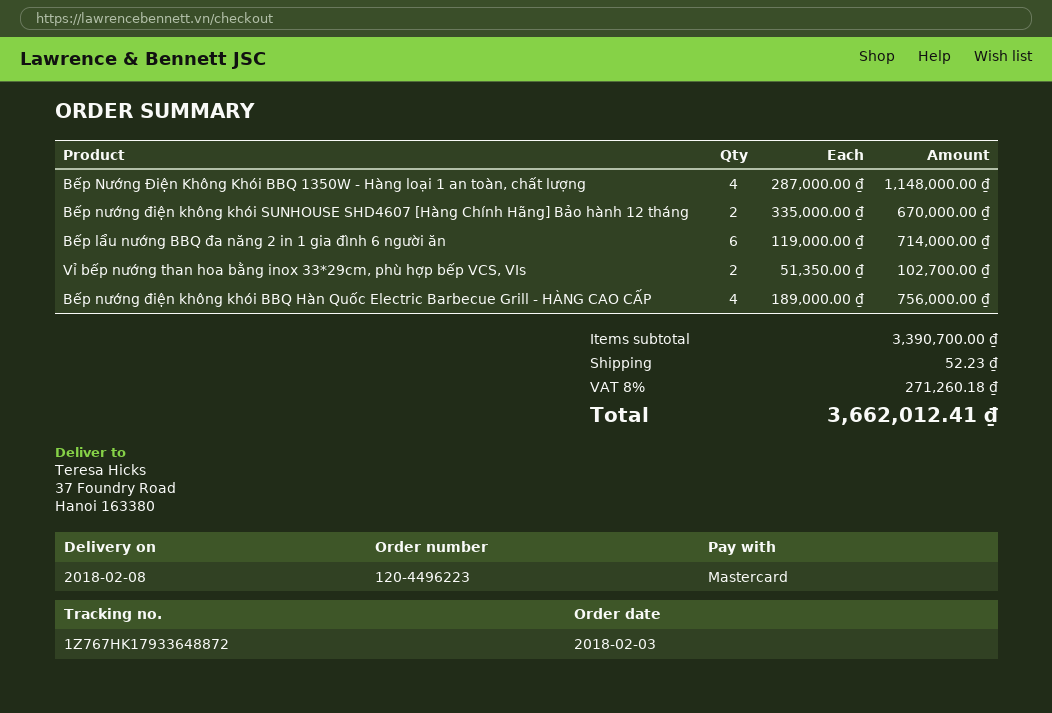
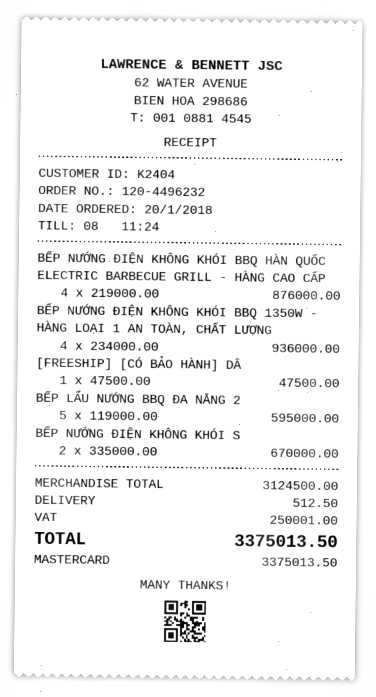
order number: 120-4496223 -> 120-4496232
order date: 2018-02-03 -> 2018-01-20
Bếp Nướng Điện Không Khói BBQ 1350W - Hàng loại 1 an toàn, chất lượng: 4 x 287000.00 = 1148000.00 -> 4 x 234000.00 = 936000.00
Bếp lẩu nướng BBQ đa năng 2 in 1 gia đình 6 người ăn: 6 x 119000.00 = 714000.00 -> 5 x 119000.00 = 595000.00
Vỉ bếp nướng than hoa bằng inox 33*29cm, phù hợp bếp VCS, VIs: 2 x 51350.00 = 102700.00 -> none
Bếp nướng điện không khói BBQ Hàn Quốc Electric Barbecue Grill - HÀNG CAO CẤP: 4 x 189000.00 = 756000.00 -> 4 x 219000.00 = 876000.00
[FREESHIP] [CÓ BẢO HÀNH] DÂ: none -> 1 x 47500.00 = 47500.00
subtotal: 3390700.00 -> 3124500.00
shipping: 52.23 -> 512.50
tax: 271260.18 -> 250001.00
total: 3662012.41 -> 3375013.50

